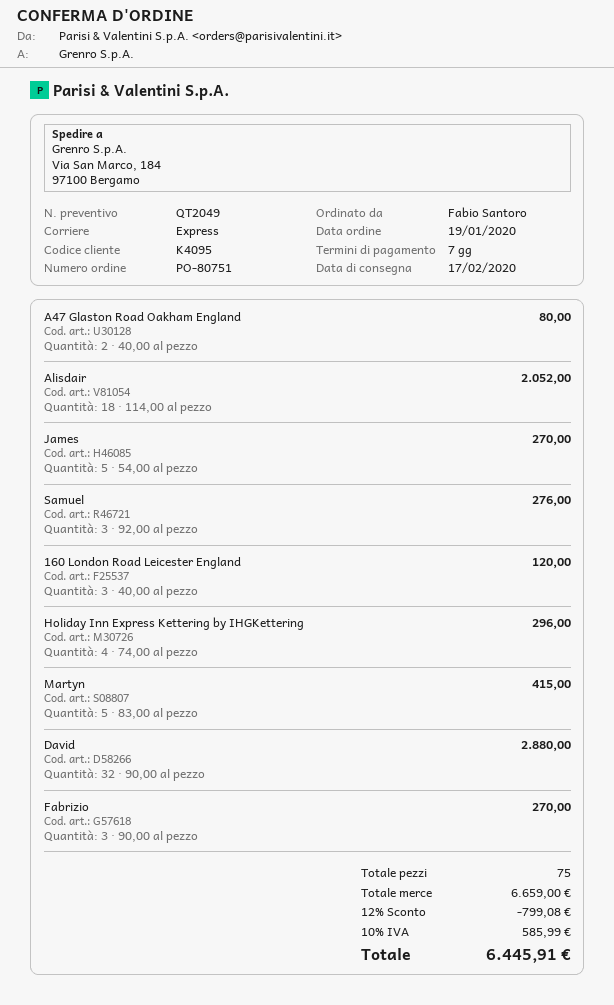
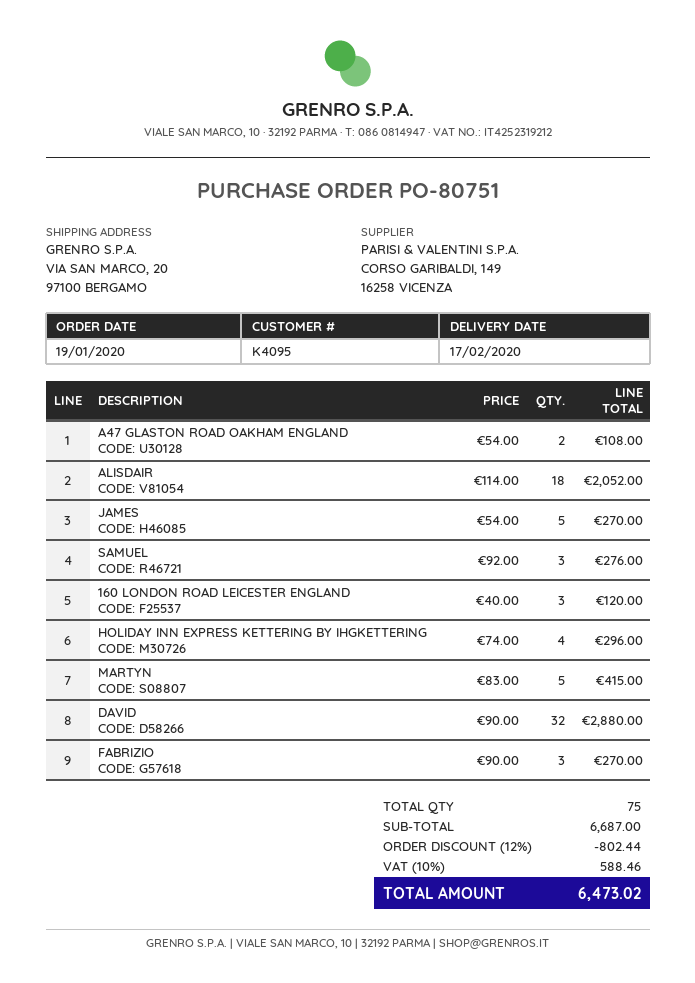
ship to: Via San Marco, 184, 97100 Bergamo -> VIA SAN MARCO, 20, 97100 BERGAMO
A47 Glaston Road Oakham England: 2 x 40.00 = 80.00 -> 2 x 54.00 = 108.00
subtotal: 6659.00 -> 6687.00
discount: 12% = 799.08 -> 12% = 802.44
tax: 10% = 585.99 -> 10% = 588.46
total: 6445.91 -> 6473.02

